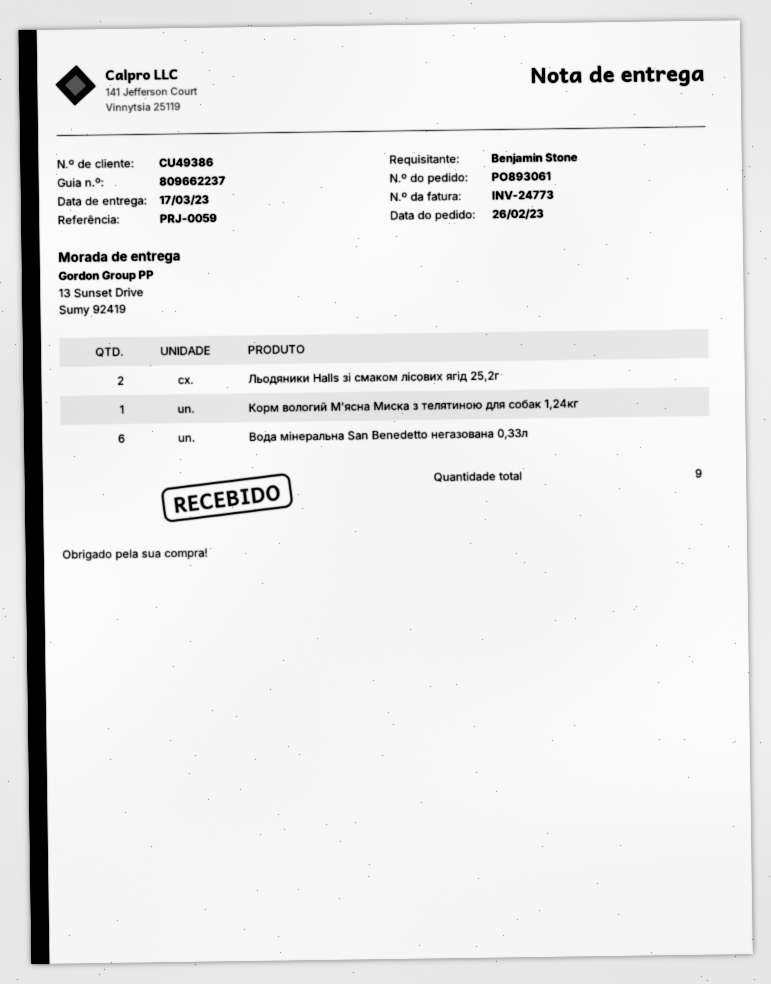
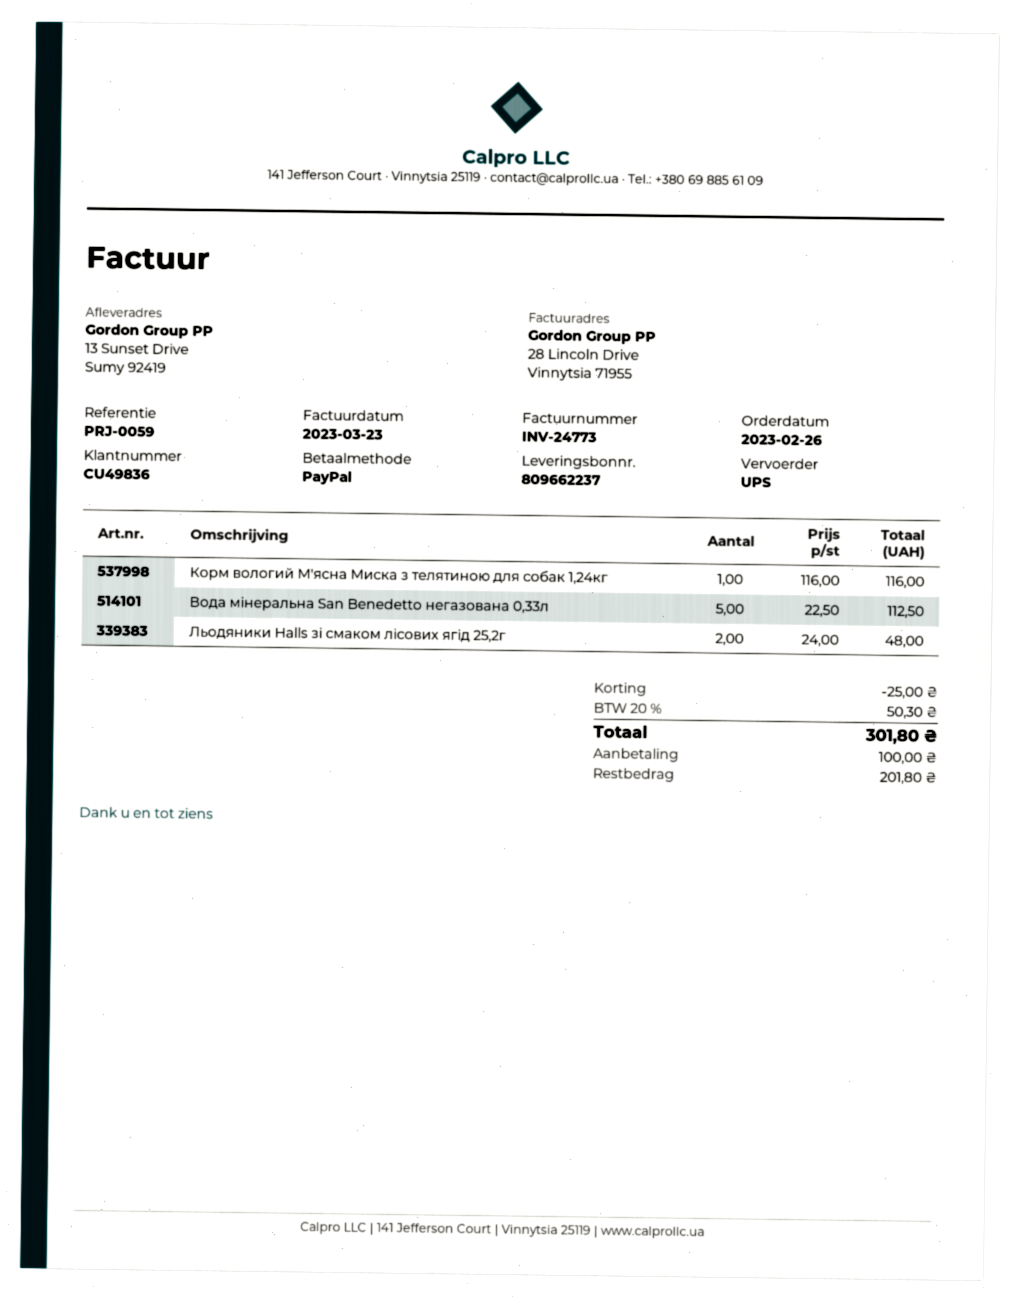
customer number: CU49386 -> CU49836
Вода мінеральна San Benedetto негазована 0,33л: 6 -> 5

